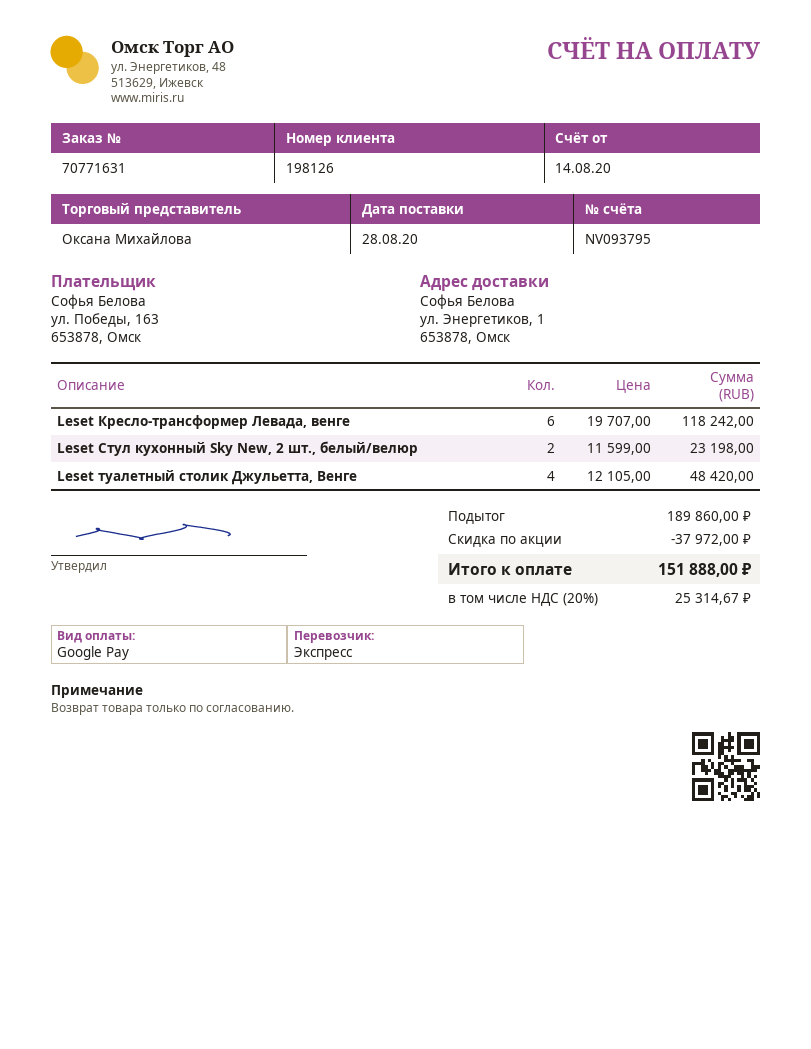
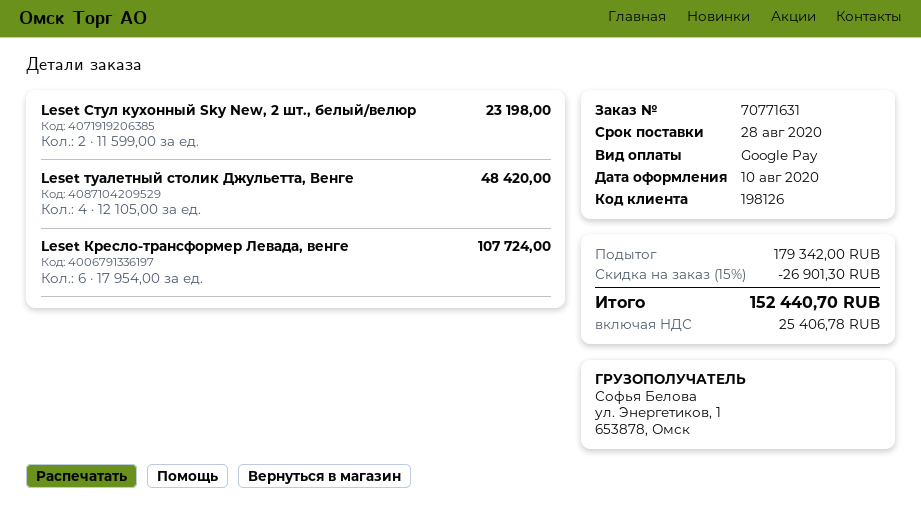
Leset Кресло-трансформер Левада, венге: 6 x 19707.00 = 118242.00 -> 6 x 17954.00 = 107724.00
subtotal: 189860.00 -> 179342.00
discount: 37972.00 -> 26901.30
tax: 25314.67 -> 25406.78
total: 151888.00 -> 152440.70

